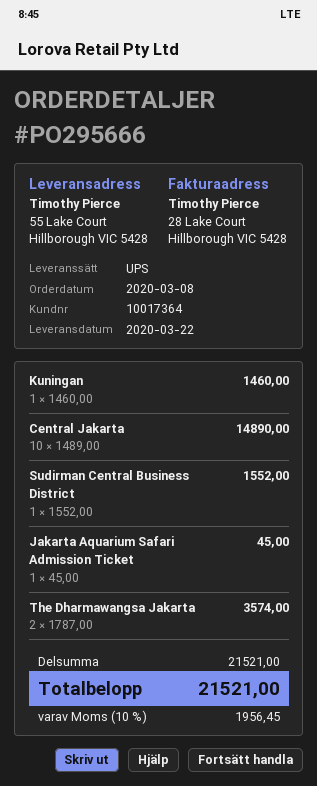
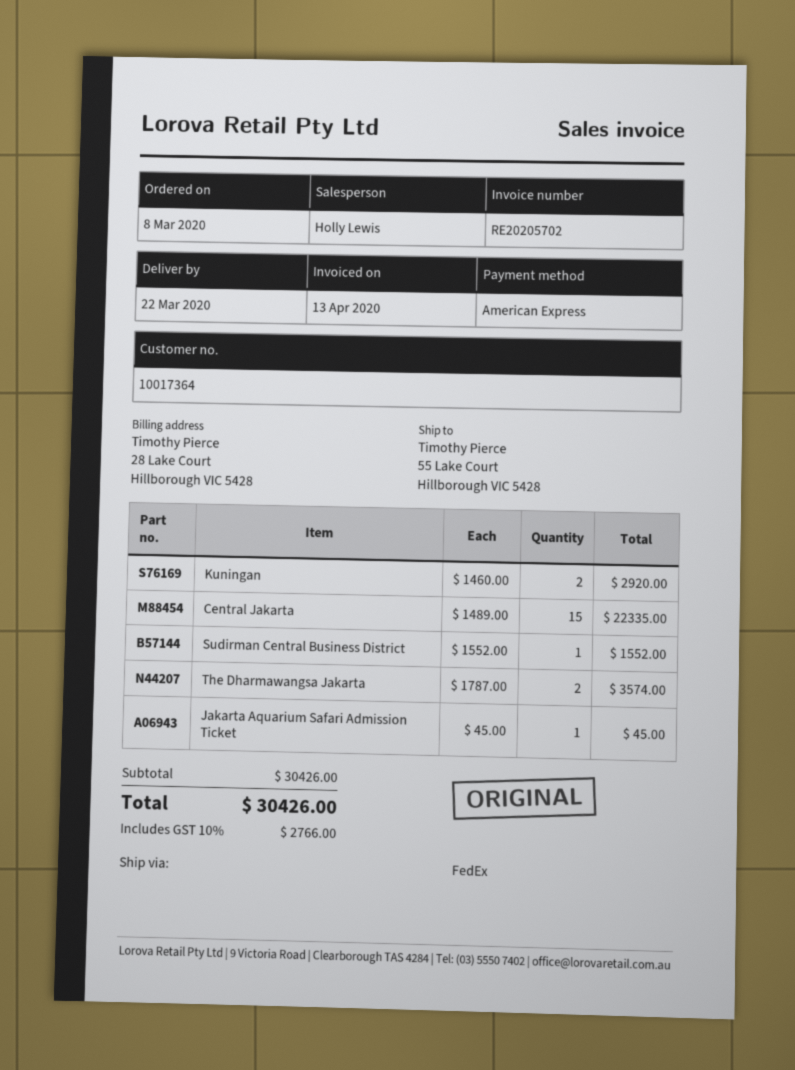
shipping method: UPS -> FedEx
Kuningan: 1 x 1460.00 = 1460.00 -> 2 x 1460.00 = 2920.00
Central Jakarta: 10 x 1489.00 = 14890.00 -> 15 x 1489.00 = 22335.00
subtotal: 21521.00 -> 30426.00
tax: 10% = 1956.45 -> 10% = 2766.00
total: 21521.00 -> 30426.00

